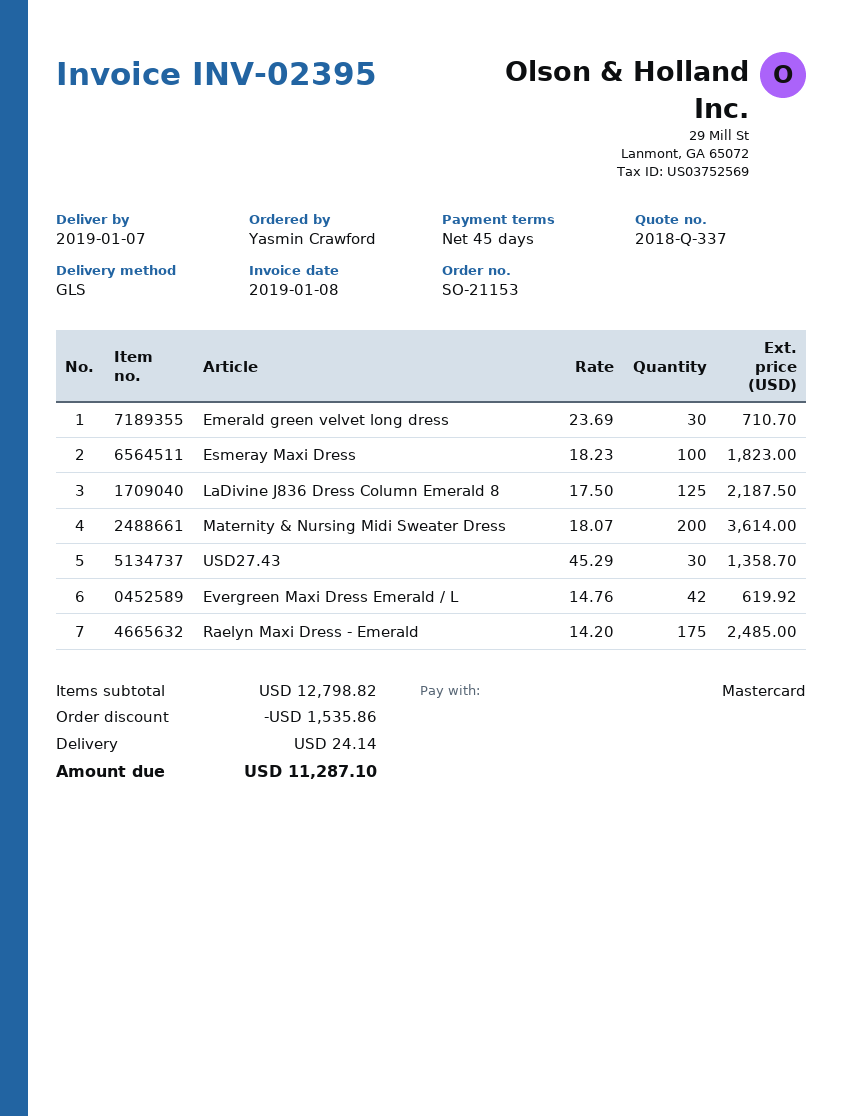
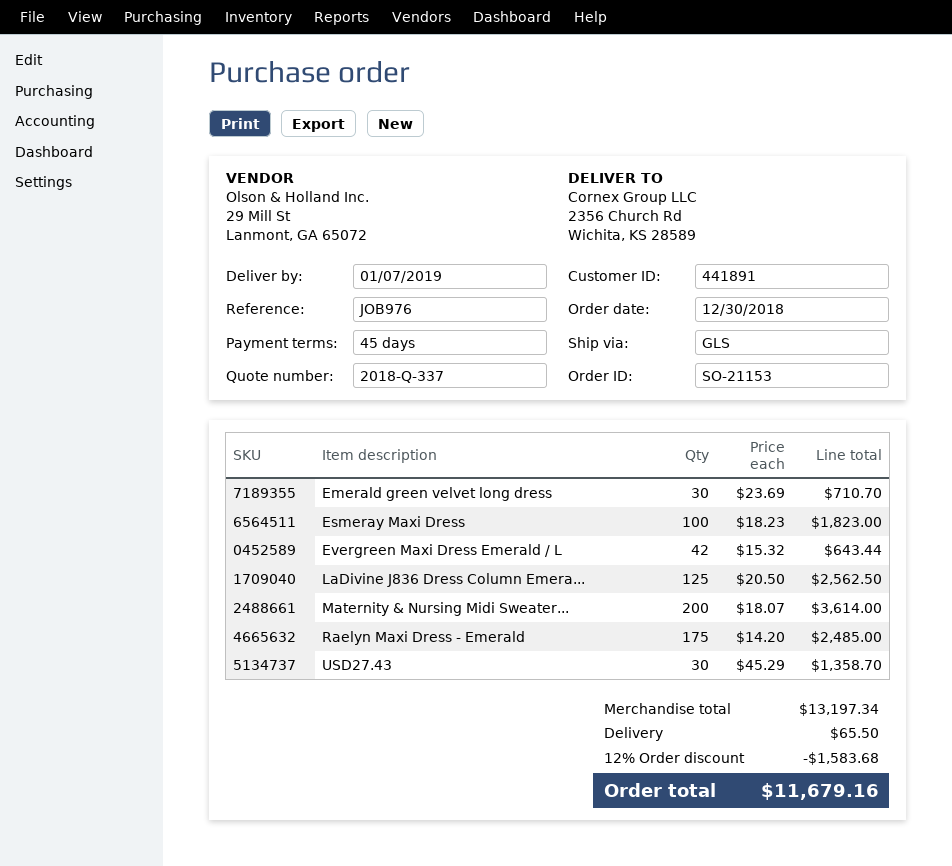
LaDivine J836 Dress Column Emerald 8: 125 x 17.50 = 2187.50 -> 125 x 20.50 = 2562.50
Evergreen Maxi Dress Emerald / L: 42 x 14.76 = 619.92 -> 42 x 15.32 = 643.44
subtotal: 12798.82 -> 13197.34
discount: 1535.86 -> 1583.68
shipping: 24.14 -> 65.50
total: 11287.10 -> 11679.16

